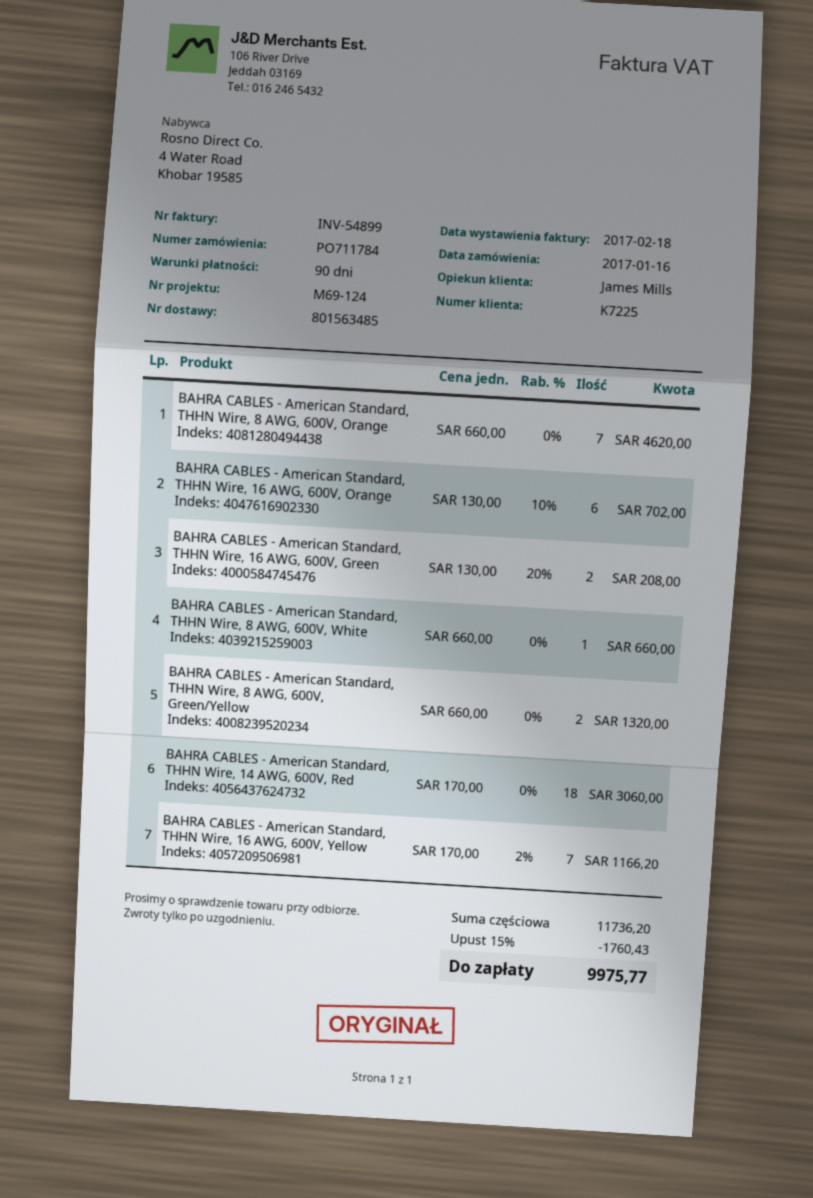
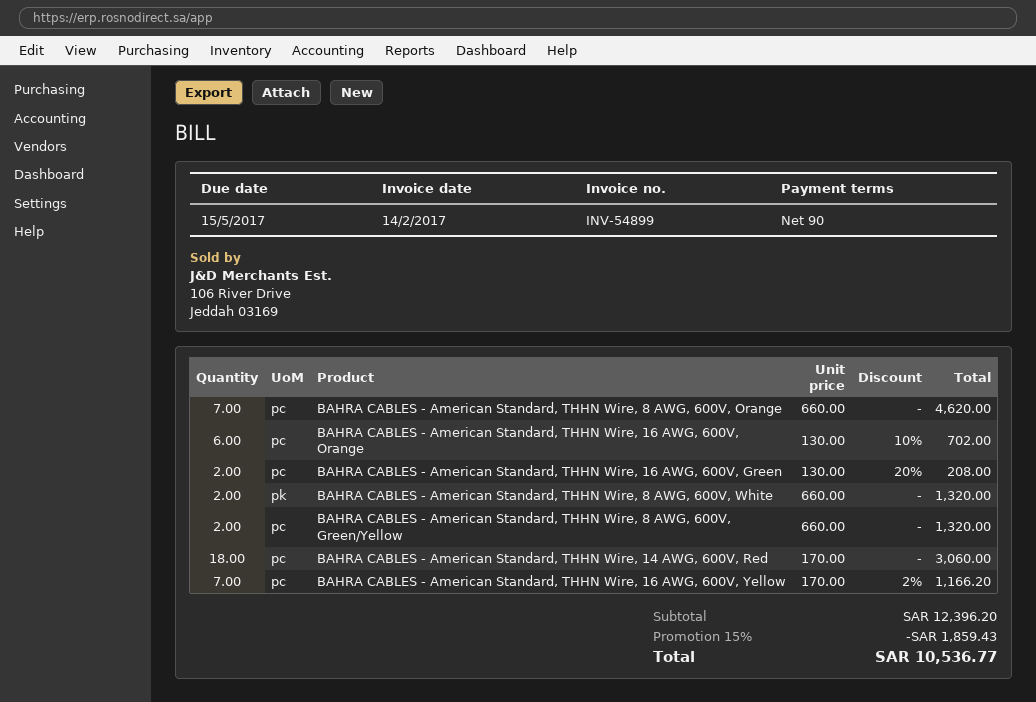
invoice date: 2017-02-18 -> 2017-02-14
BAHRA CABLES - American Standard, THHN Wire, 8 AWG, 600V, White: 1 x 660.00 = 660.00 -> 2 x 660.00 = 1320.00
subtotal: 11736.20 -> 12396.20
discount: 15% = 1760.43 -> 15% = 1859.43
total: 9975.77 -> 10536.77

